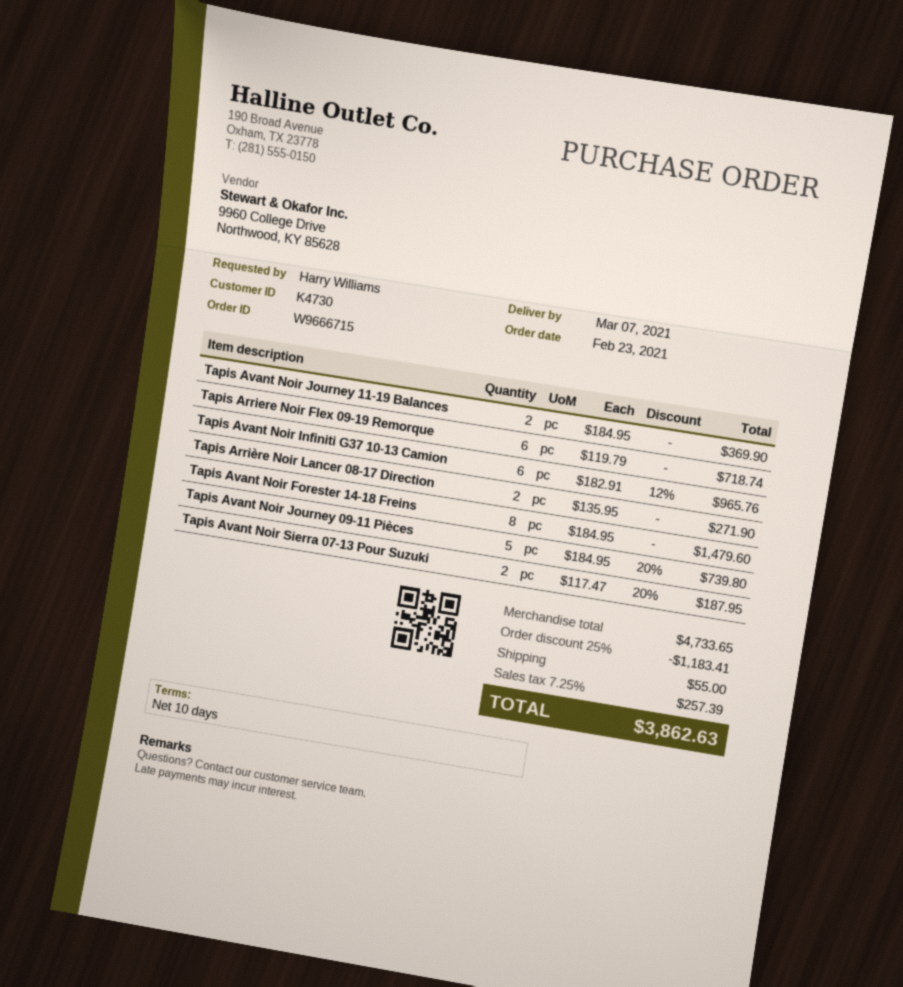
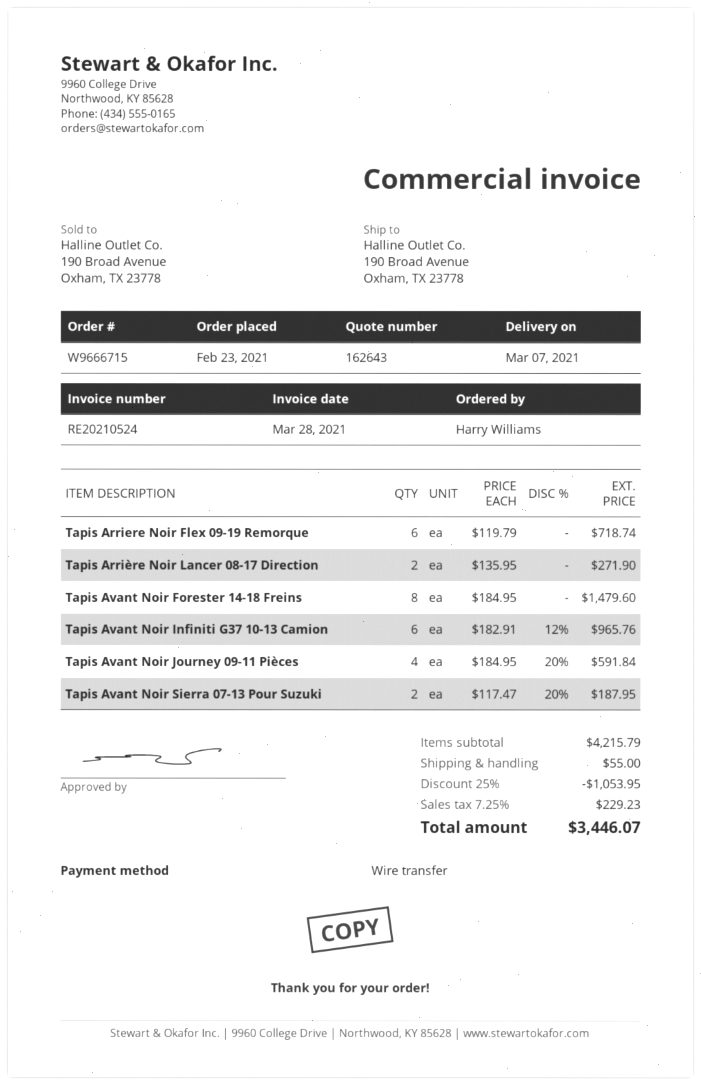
Tapis Avant Noir Journey 11-19 Balances: 2 x 184.95 = 369.90 -> none
Tapis Avant Noir Journey 09-11 Pièces: 5 x 184.95 - 20% = 739.80 -> 4 x 184.95 - 20% = 591.84
subtotal: 4733.65 -> 4215.79
discount: 25% = 1183.41 -> 25% = 1053.95
tax: 7.25% = 257.39 -> 7.25% = 229.23
total: 3862.63 -> 3446.07

